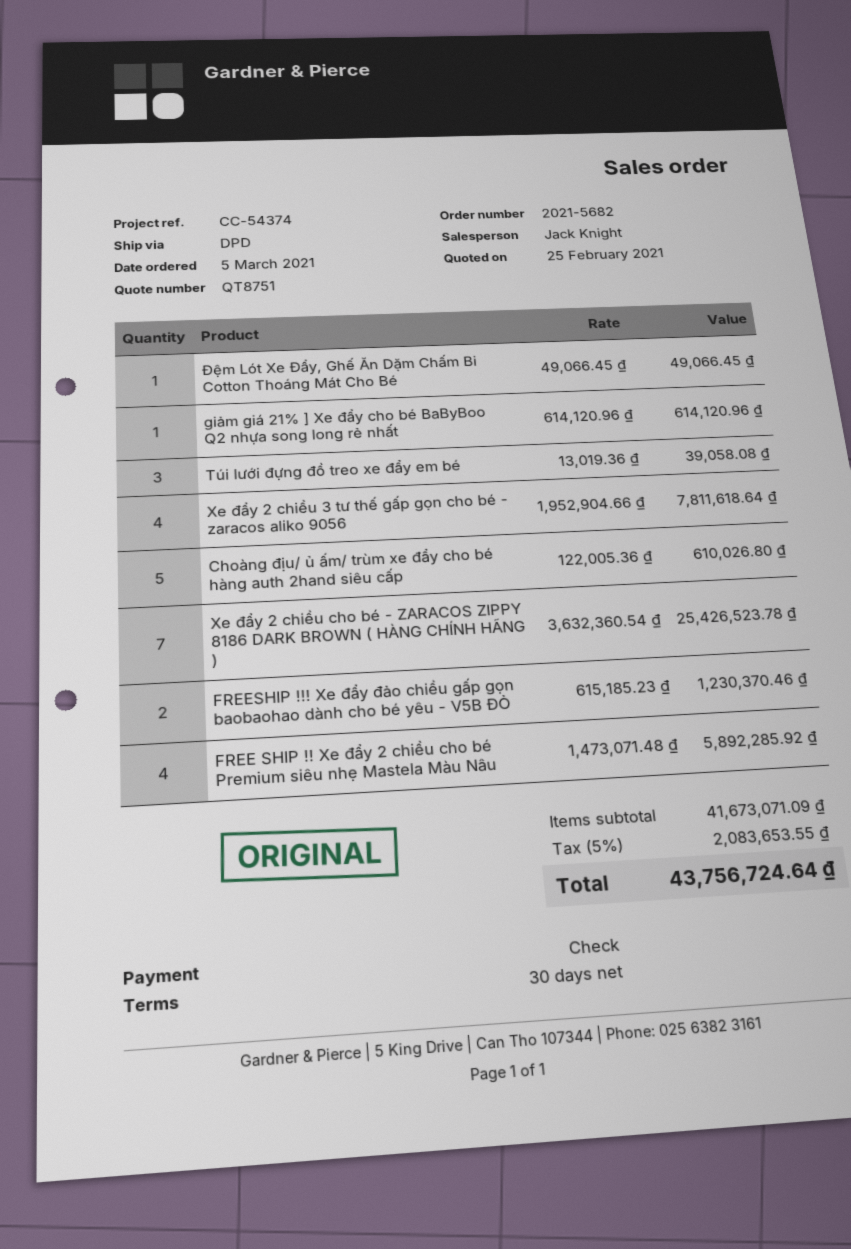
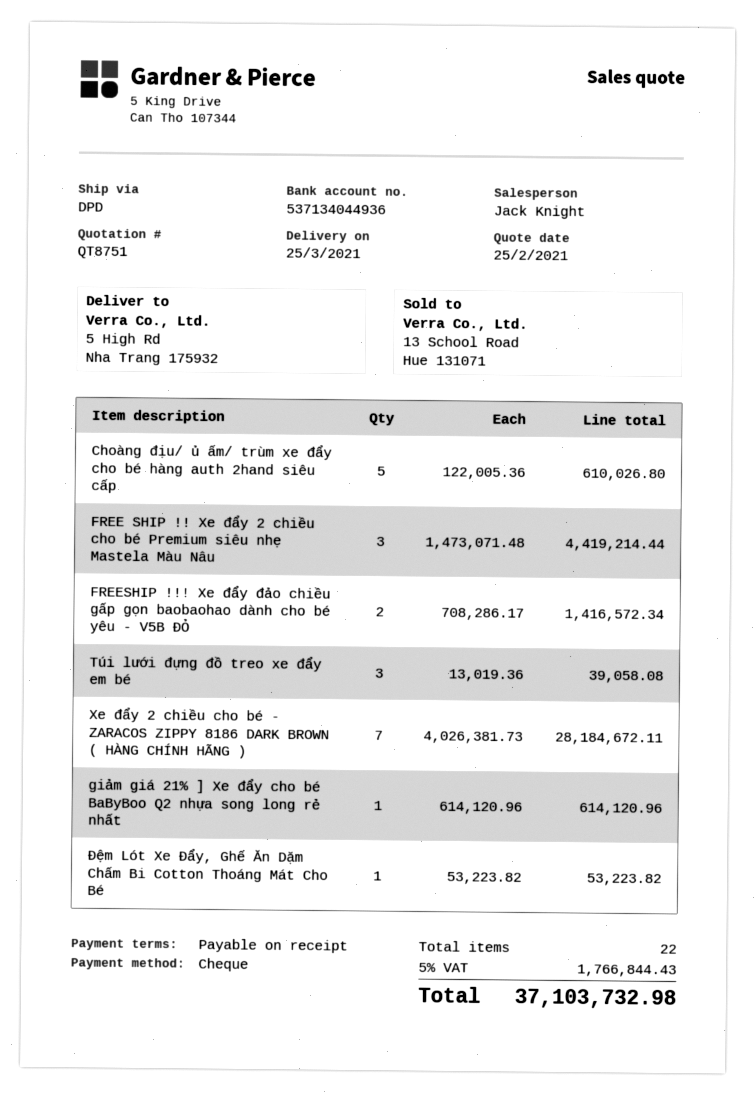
payment terms: 30 days -> on receipt
Đệm Lót Xe Đẩy, Ghế Ăn Dặm Chấm Bi Cotton Thoáng Mát Cho Bé: 1 x 49066.45 = 49066.45 -> 1 x 53223.82 = 53223.82
Xe đẩy 2 chiều 3 tư thế gấp gọn cho bé - zaracos aliko 9056: 4 x 1952904.66 = 7811618.64 -> none
Xe đẩy 2 chiều cho bé - ZARACOS ZIPPY 8186 DARK BROWN ( HÀNG CHÍNH HÃNG ): 7 x 3632360.54 = 25426523.78 -> 7 x 4026381.73 = 28184672.11
FREESHIP !!! Xe đẩy đảo chiều gấp gọn baobaohao dành cho bé yêu - V5B ĐỎ: 2 x 615185.23 = 1230370.46 -> 2 x 708286.17 = 1416572.34
FREE SHIP !! Xe đẩy 2 chiều cho bé Premium siêu nhẹ Mastela Màu Nâu: 4 x 1473071.48 = 5892285.92 -> 3 x 1473071.48 = 4419214.44
tax: 5% = 2083653.55 -> 5% = 1766844.43
total: 43756724.64 -> 37103732.98

